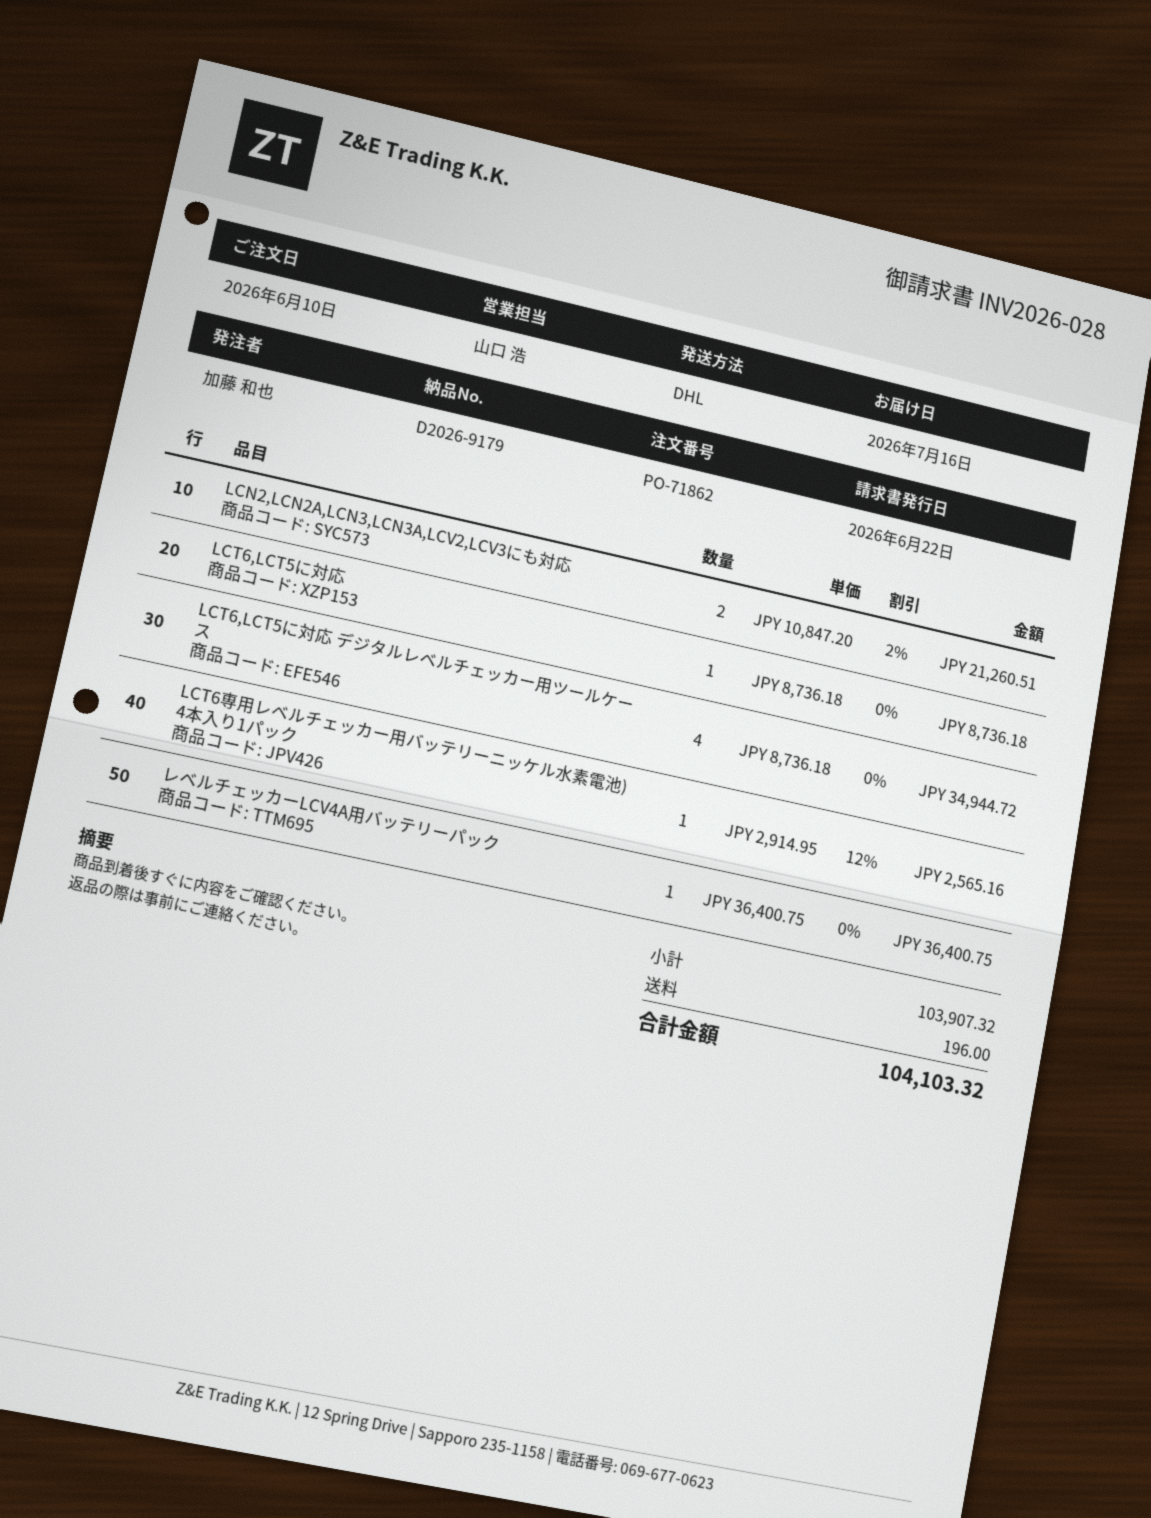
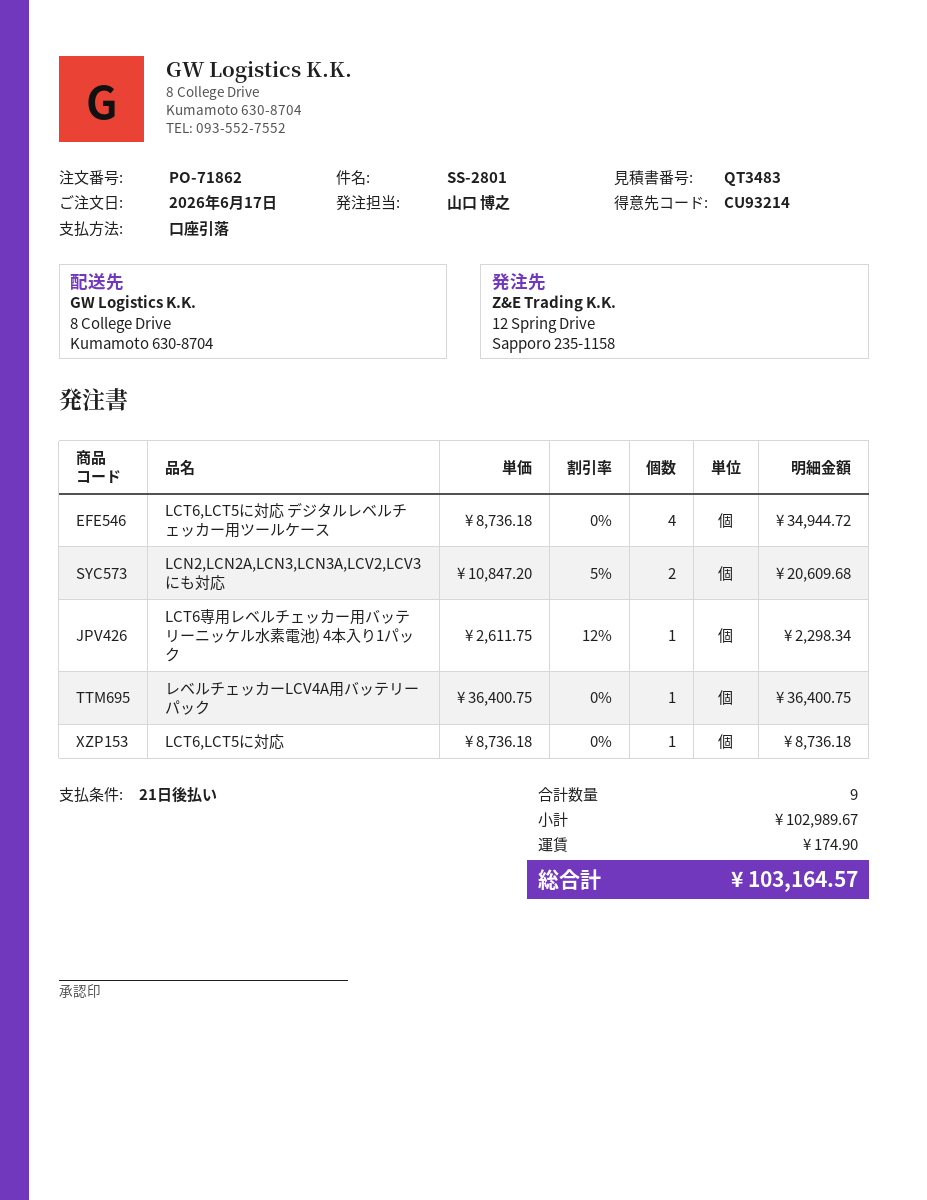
order date: 2026-06-10 -> 2026-06-17
ordered by: 加藤 和也 -> 山口 博之
LCN2,LCN2A,LCN3,LCN3A,LCV2,LCV3にも対応: 2 x 10847.20 - 2% = 21260.51 -> 2 x 10847.20 - 5% = 20609.68
LCT6専用レベルチェッカー用バッテリーニッケル水素電池) 4本入り1パック: 1 x 2914.95 - 12% = 2565.16 -> 1 x 2611.75 - 12% = 2298.34
subtotal: 103907.32 -> 102989.67
shipping: 196.00 -> 174.90
total: 104103.32 -> 103164.57

